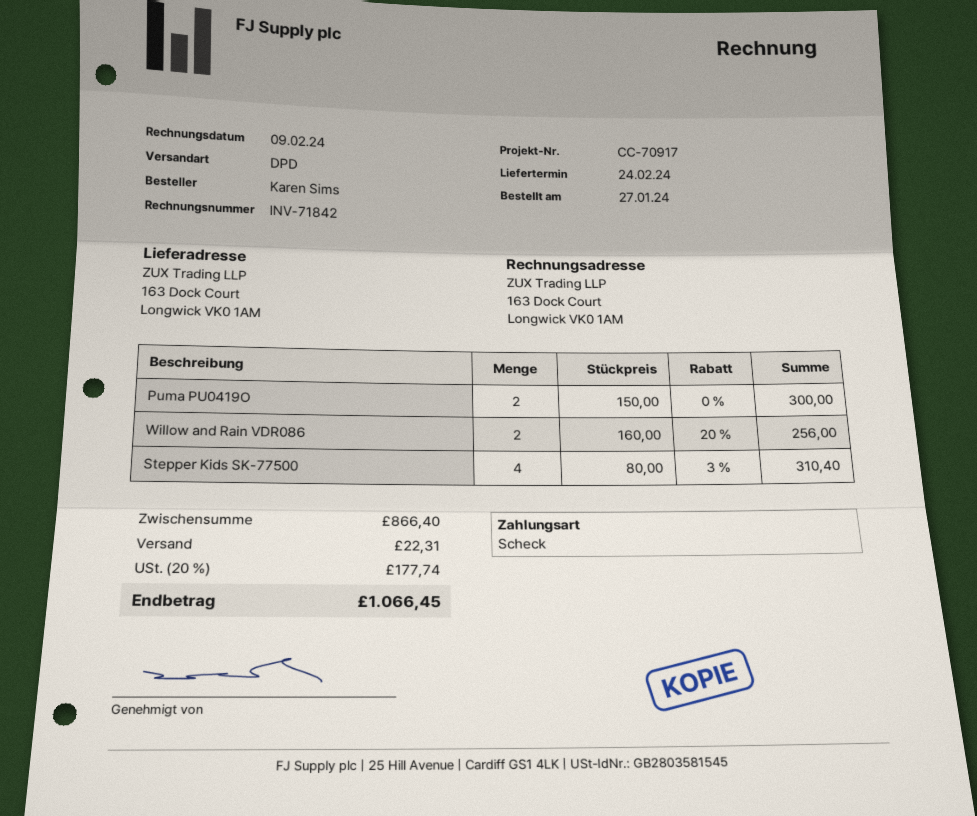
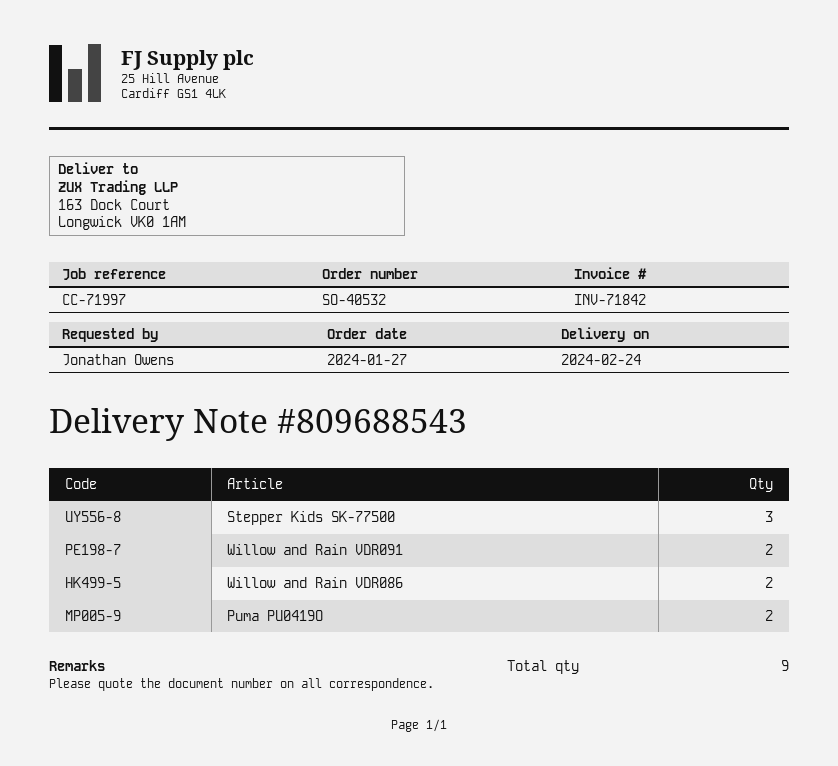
reference: CC-70917 -> CC-71997
ordered by: Karen Sims -> Jonathan Owens
Stepper Kids SK-77500: 4 -> 3
Willow and Rain VDR091: none -> 2

